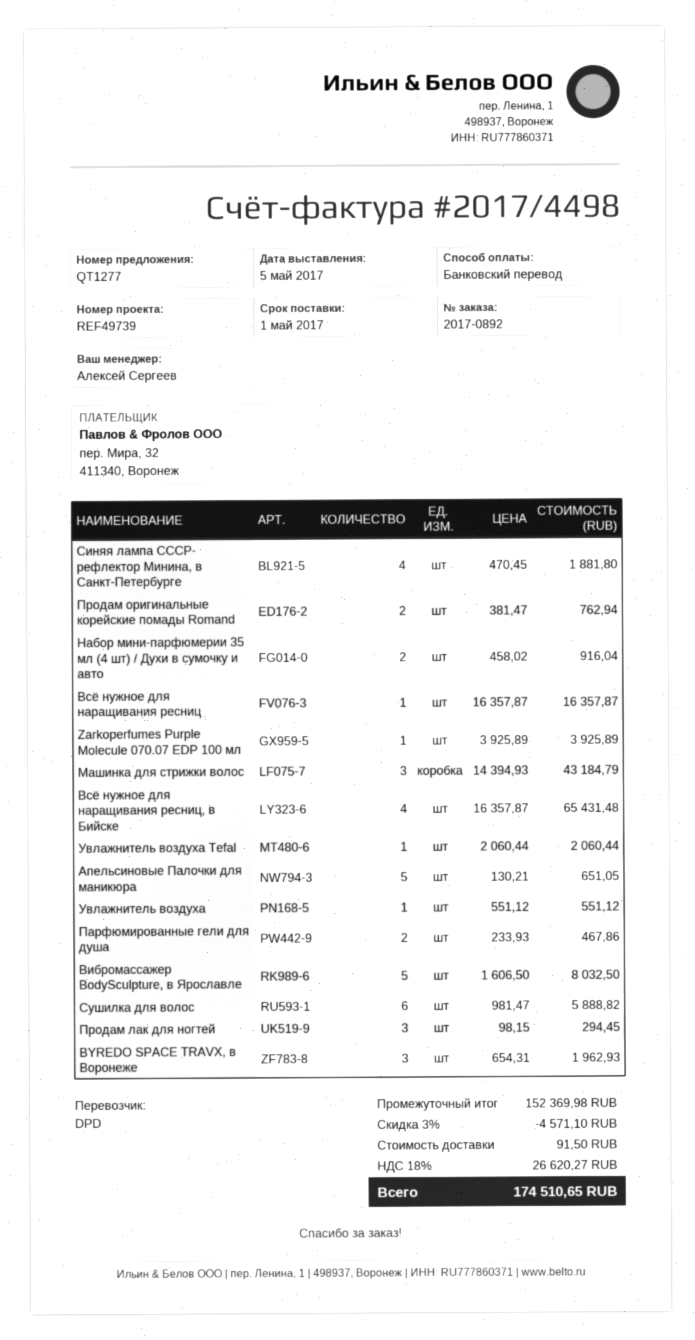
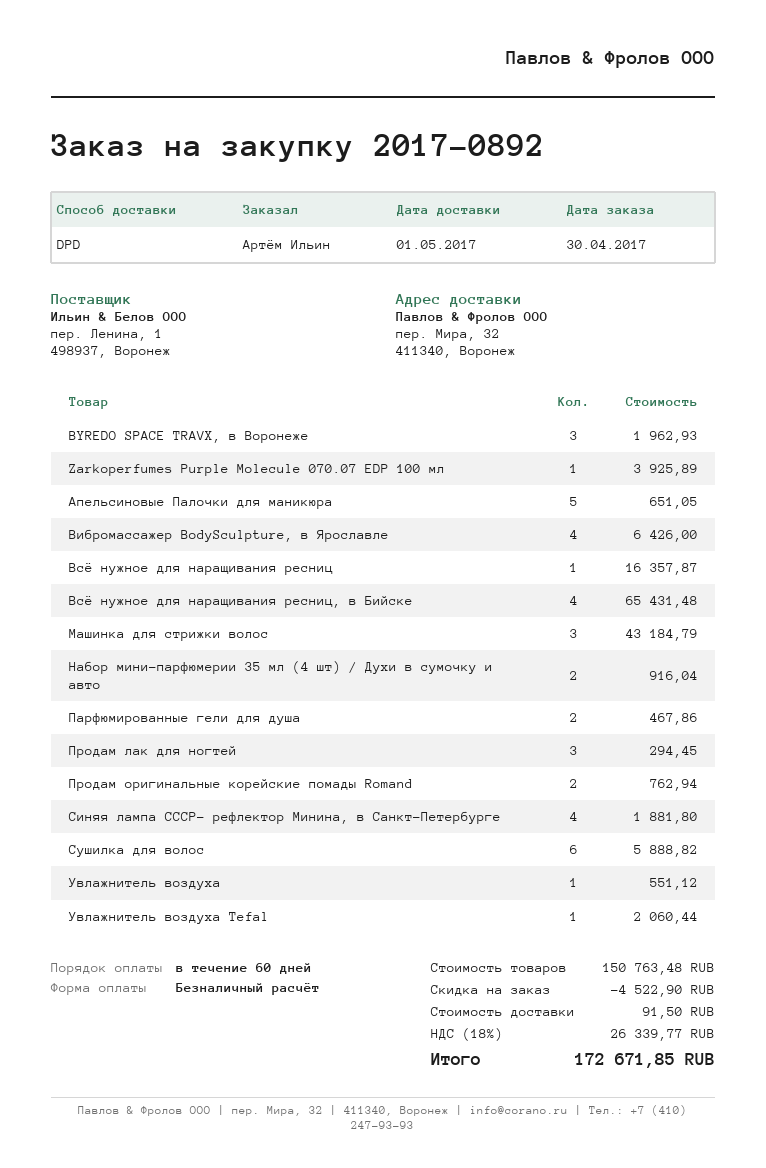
Вибромассажер BodySculpture, в Ярославле: 5 for 8032.50 -> 4 for 6426.00
subtotal: 152369.98 -> 150763.48
discount: 4571.10 -> 4522.90
tax: 18% = 26620.27 -> 18% = 26339.77
total: 174510.65 -> 172671.85

